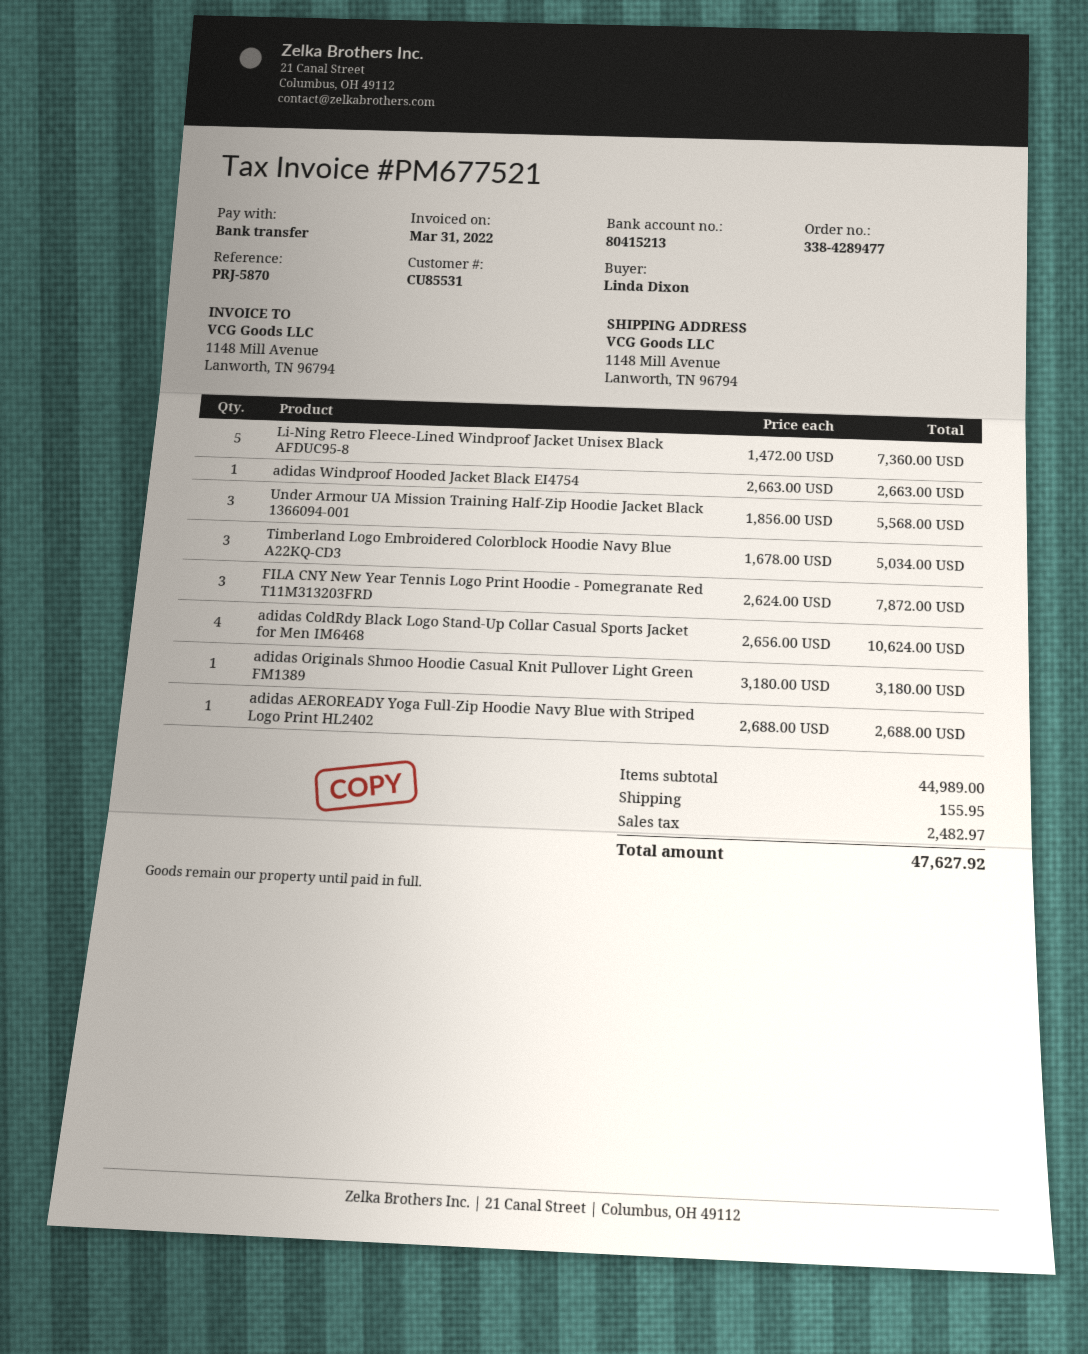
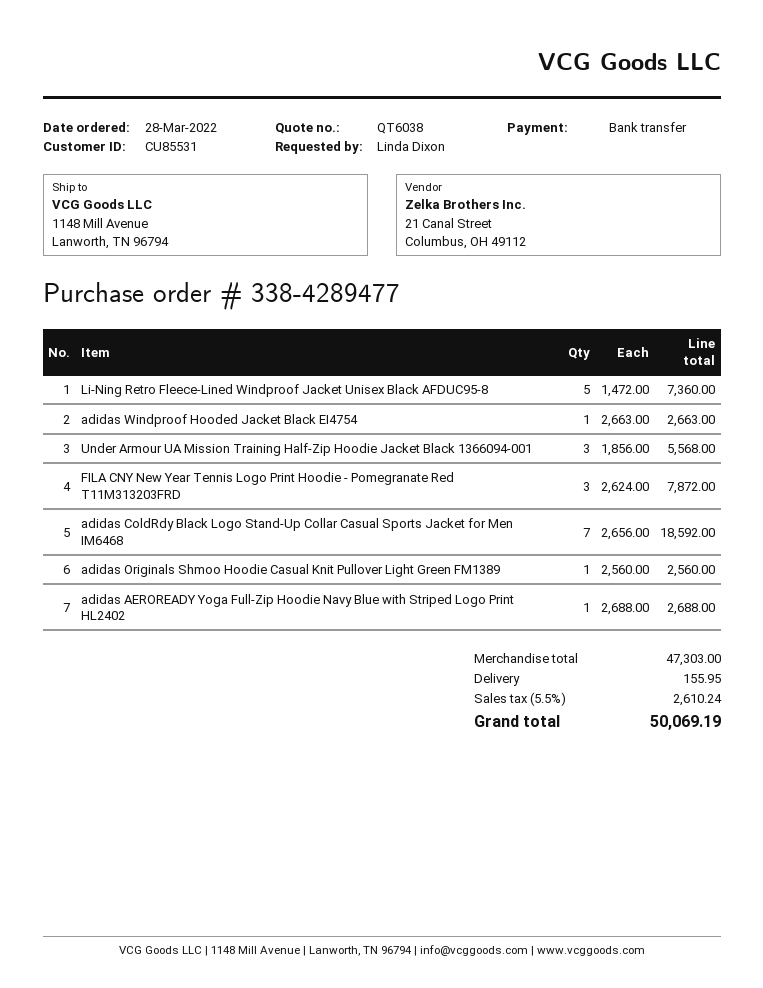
Timberland Logo Embroidered Colorblock Hoodie Navy Blue A22KQ-CD3: 3 x 1678.00 = 5034.00 -> none
adidas ColdRdy Black Logo Stand-Up Collar Casual Sports Jacket for Men IM6468: 4 x 2656.00 = 10624.00 -> 7 x 2656.00 = 18592.00
adidas Originals Shmoo Hoodie Casual Knit Pullover Light Green FM1389: 1 x 3180.00 = 3180.00 -> 1 x 2560.00 = 2560.00
subtotal: 44989.00 -> 47303.00
tax: 2482.97 -> 2610.24
total: 47627.92 -> 50069.19

